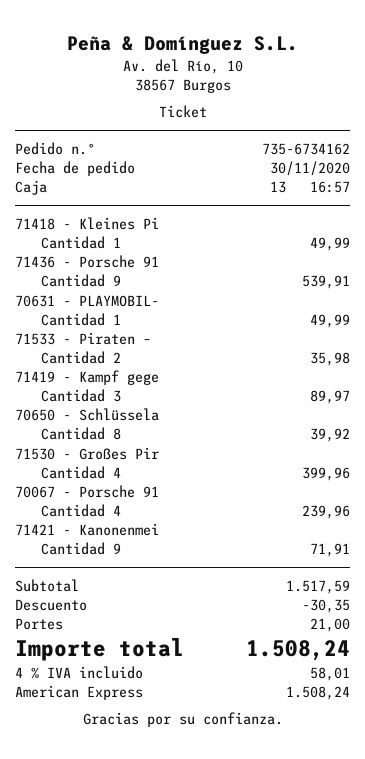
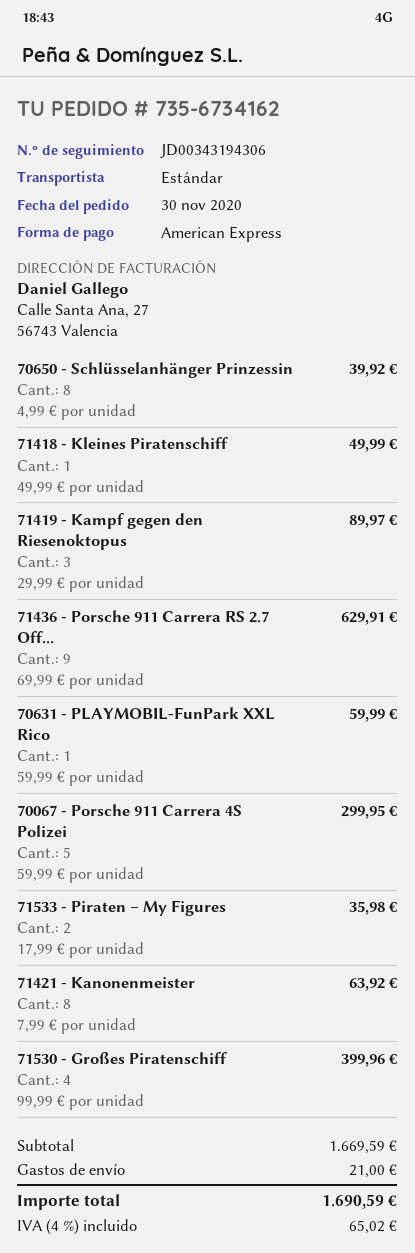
71436 - Porsche 91: 9 for 539.91 -> 9 for 629.91
70631 - PLAYMOBIL-: 1 for 49.99 -> 1 for 59.99
70067 - Porsche 91: 4 for 239.96 -> 5 for 299.95
71421 - Kanonenmei: 9 for 71.91 -> 8 for 63.92
subtotal: 1517.59 -> 1669.59
discount: 30.35 -> none
tax: 4% = 58.01 -> 4% = 65.02
total: 1508.24 -> 1690.59

